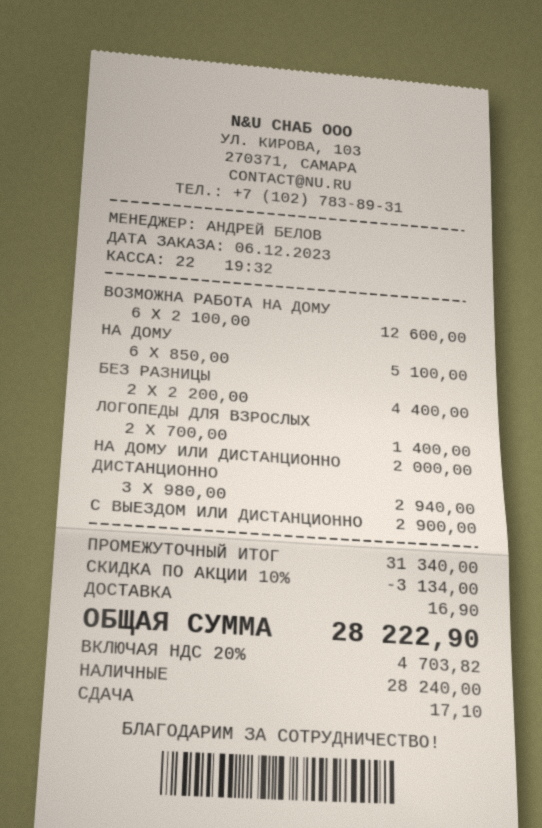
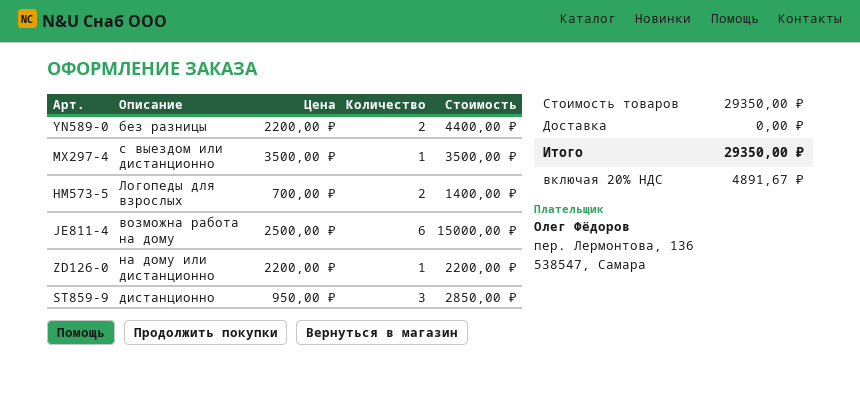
ВОЗМОЖНА РАБОТА НА ДОМУ: 6 x 2100.00 = 12600.00 -> 6 x 2500.00 = 15000.00
НА ДОМУ: 6 x 850.00 = 5100.00 -> none
НА ДОМУ ИЛИ ДИСТАНЦИОННО: 1 x 2000.00 = 2000.00 -> 1 x 2200.00 = 2200.00
ДИСТАНЦИОННО: 3 x 980.00 = 2940.00 -> 3 x 950.00 = 2850.00
С ВЫЕЗДОМ ИЛИ ДИСТАНЦИОННО: 1 x 2900.00 = 2900.00 -> 1 x 3500.00 = 3500.00
subtotal: 31340.00 -> 29350.00
discount: 10% = 3134.00 -> none
shipping: 16.90 -> 0.00
tax: 20% = 4703.82 -> 20% = 4891.67
total: 28222.90 -> 29350.00

